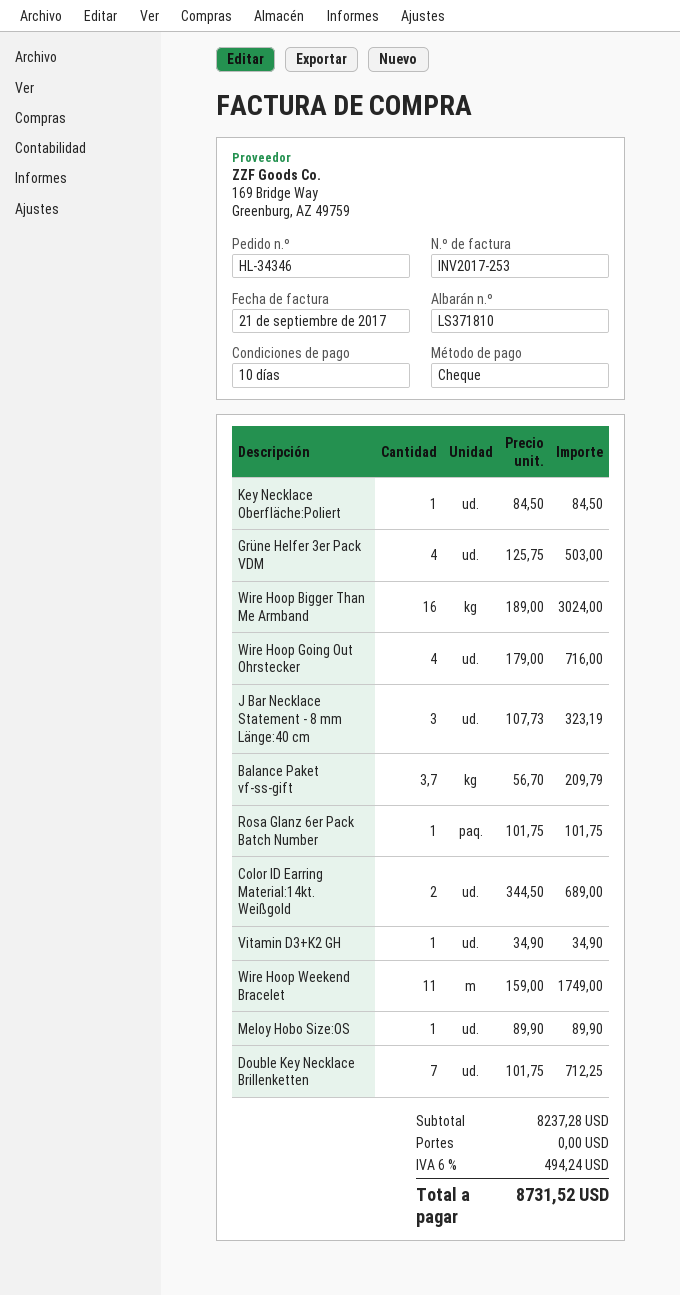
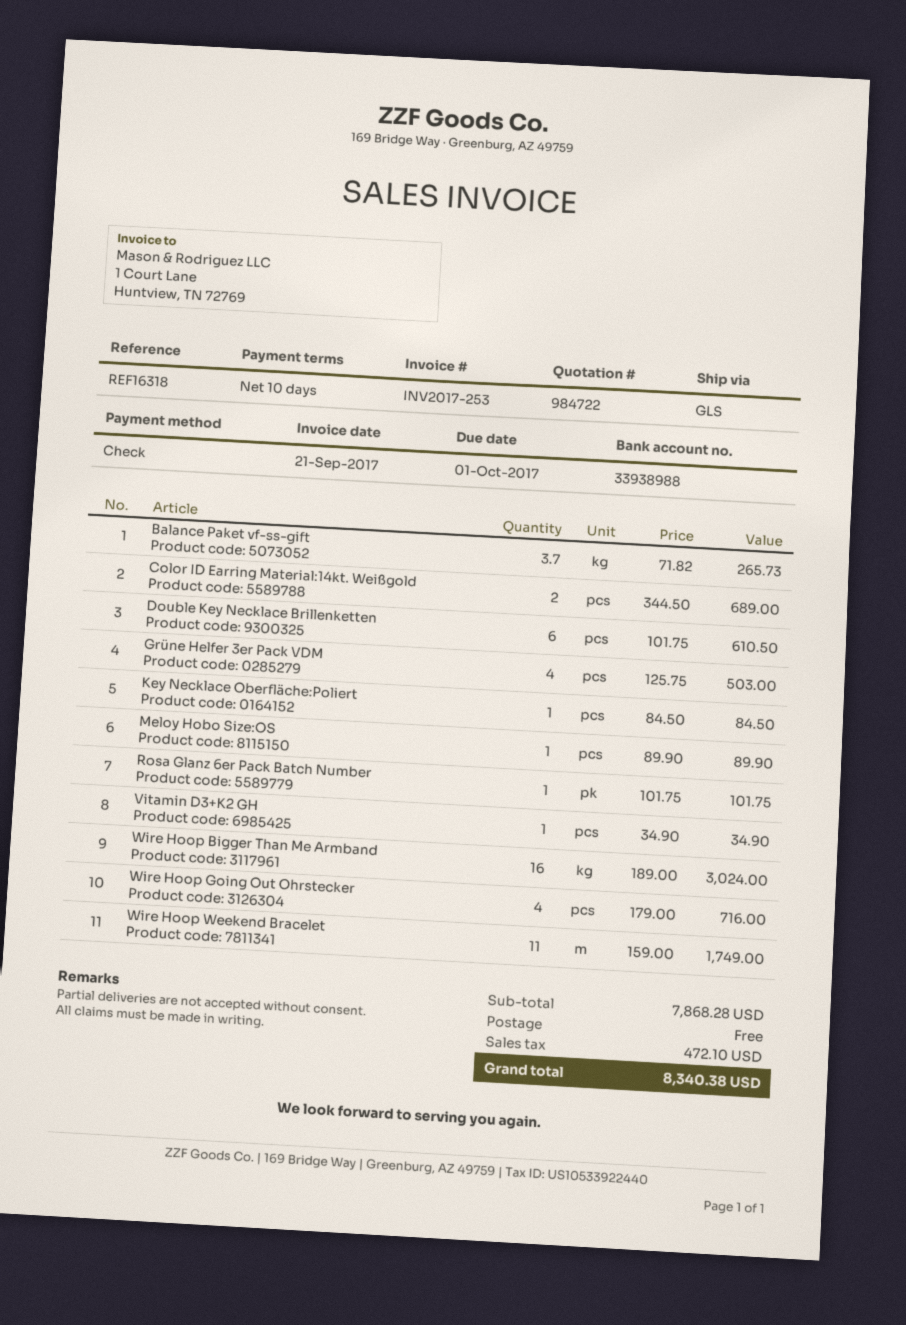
J Bar Necklace Statement - 8 mm Länge:40 cm: 3 x 107.73 = 323.19 -> none
Balance Paket vf-ss-gift: 3.7 x 56.70 = 209.79 -> 3.7 x 71.82 = 265.73
Double Key Necklace Brillenketten: 7 x 101.75 = 712.25 -> 6 x 101.75 = 610.50
subtotal: 8237.28 -> 7868.28
tax: 494.24 -> 472.10
total: 8731.52 -> 8340.38

